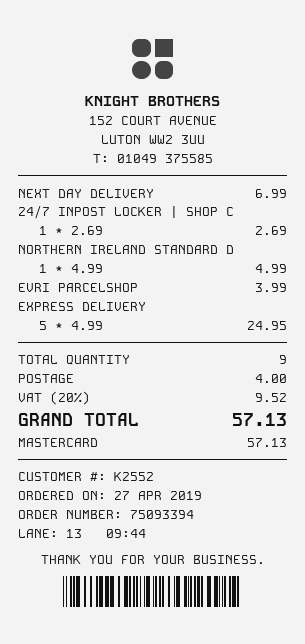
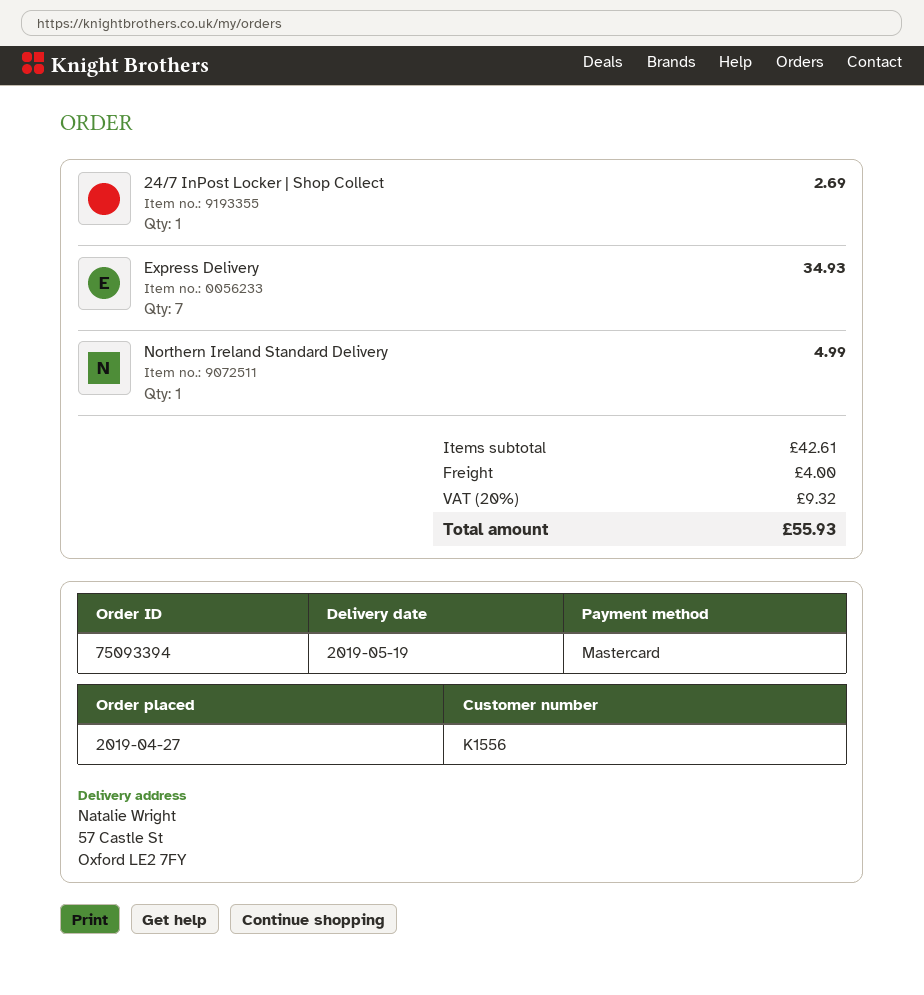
customer number: K2552 -> K1556
NEXT DAY DELIVERY: 1 for 6.99 -> none
EVRI PARCELSHOP: 1 for 3.99 -> none
EXPRESS DELIVERY: 5 for 24.95 -> 7 for 34.93
tax: 20% = 9.52 -> 20% = 9.32
total: 57.13 -> 55.93

